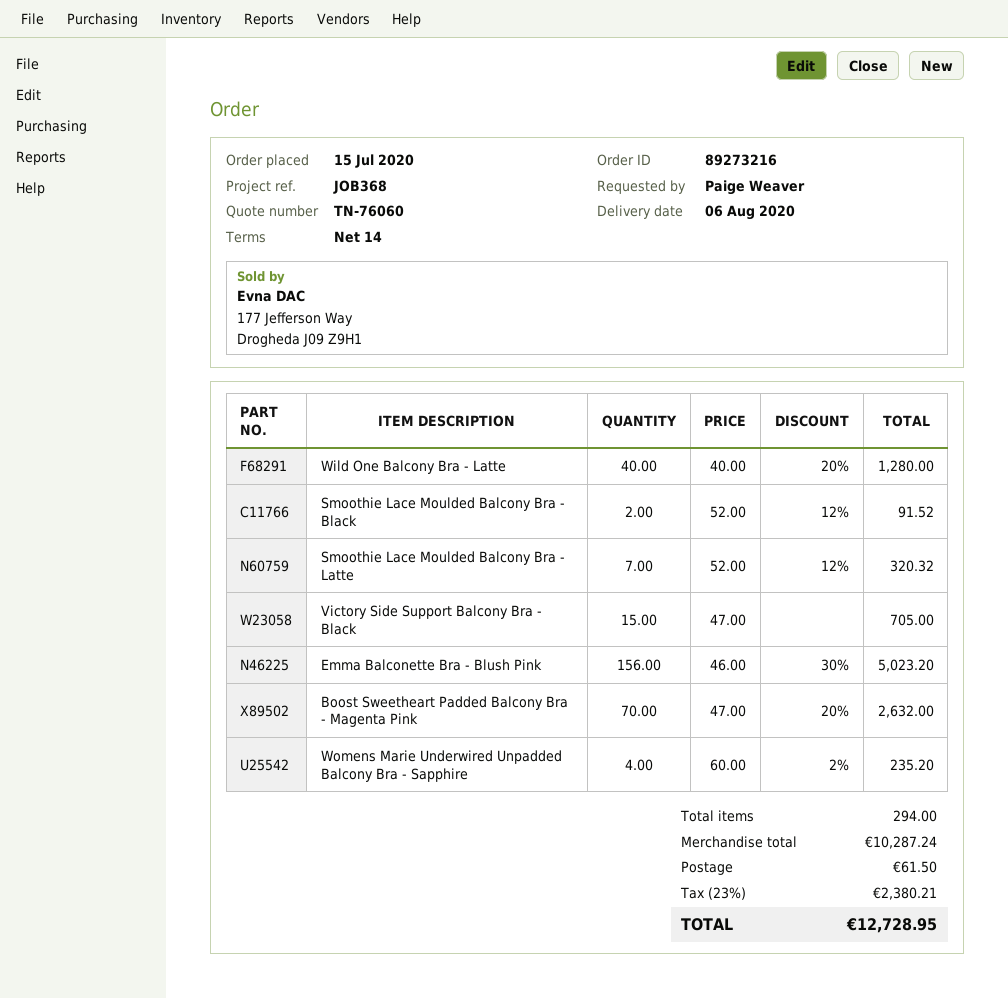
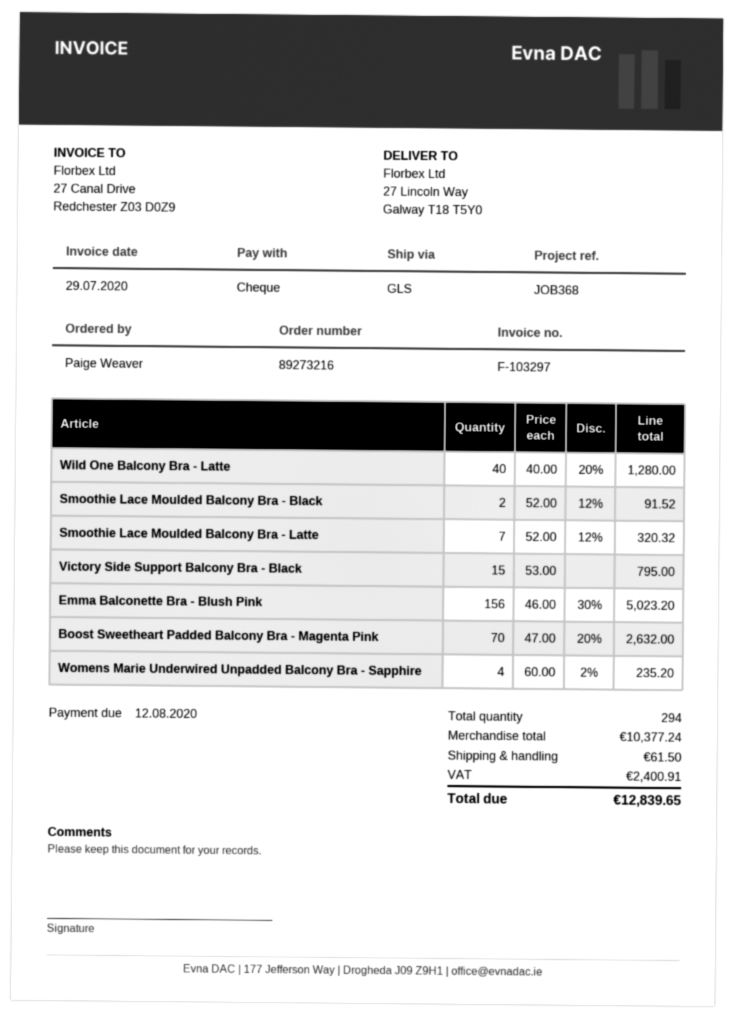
Victory Side Support Balcony Bra - Black: 15 x 47.00 = 705.00 -> 15 x 53.00 = 795.00
subtotal: 10287.24 -> 10377.24
tax: 2380.21 -> 2400.91
total: 12728.95 -> 12839.65

